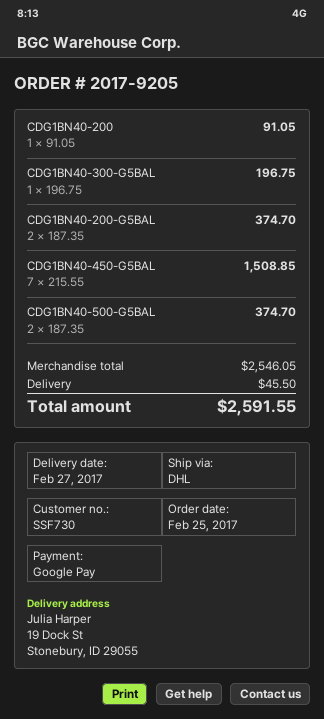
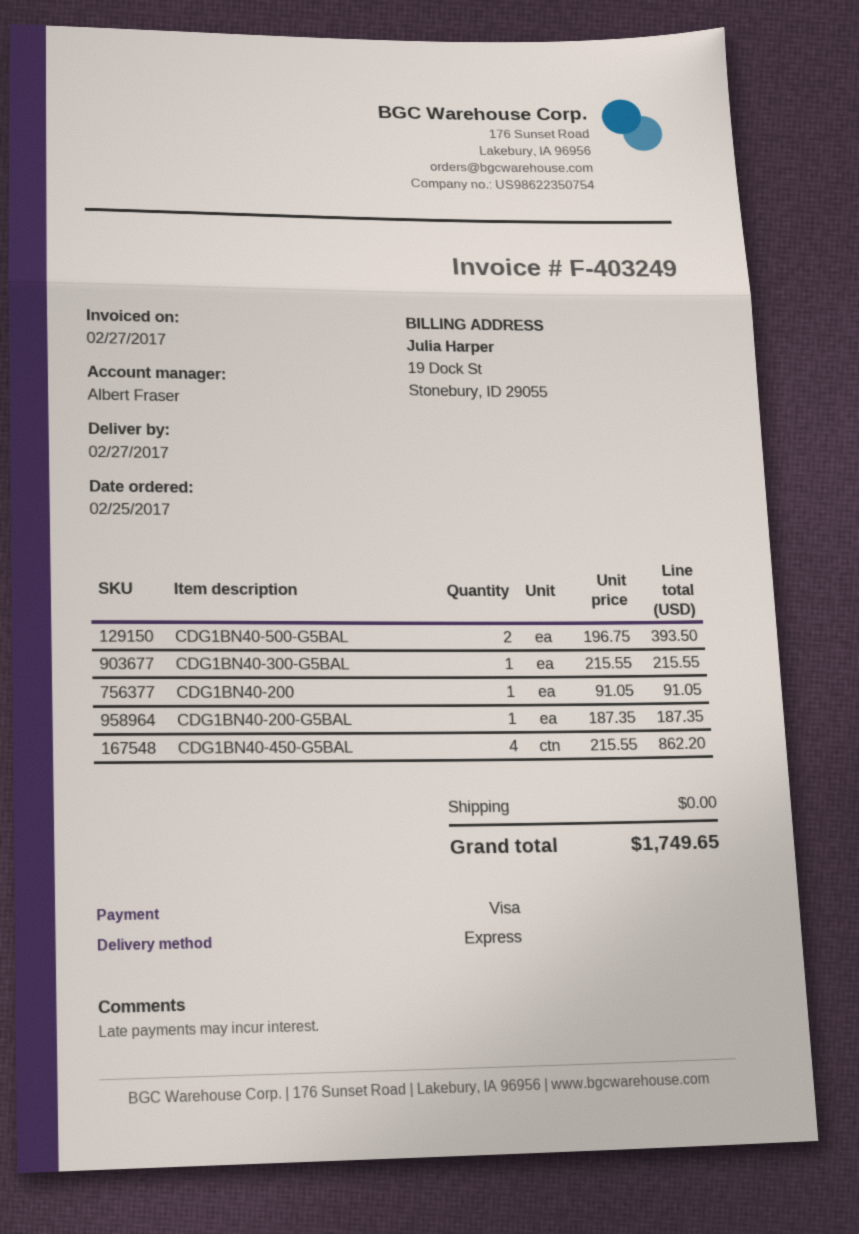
payment method: Google Pay -> Visa
shipping method: DHL -> express
CDG1BN40-300-G5BAL: 1 x 196.75 = 196.75 -> 1 x 215.55 = 215.55
CDG1BN40-200-G5BAL: 2 x 187.35 = 374.70 -> 1 x 187.35 = 187.35
CDG1BN40-450-G5BAL: 7 x 215.55 = 1508.85 -> 4 x 215.55 = 862.20
CDG1BN40-500-G5BAL: 2 x 187.35 = 374.70 -> 2 x 196.75 = 393.50
shipping: 45.50 -> 0.00
total: 2591.55 -> 1749.65

